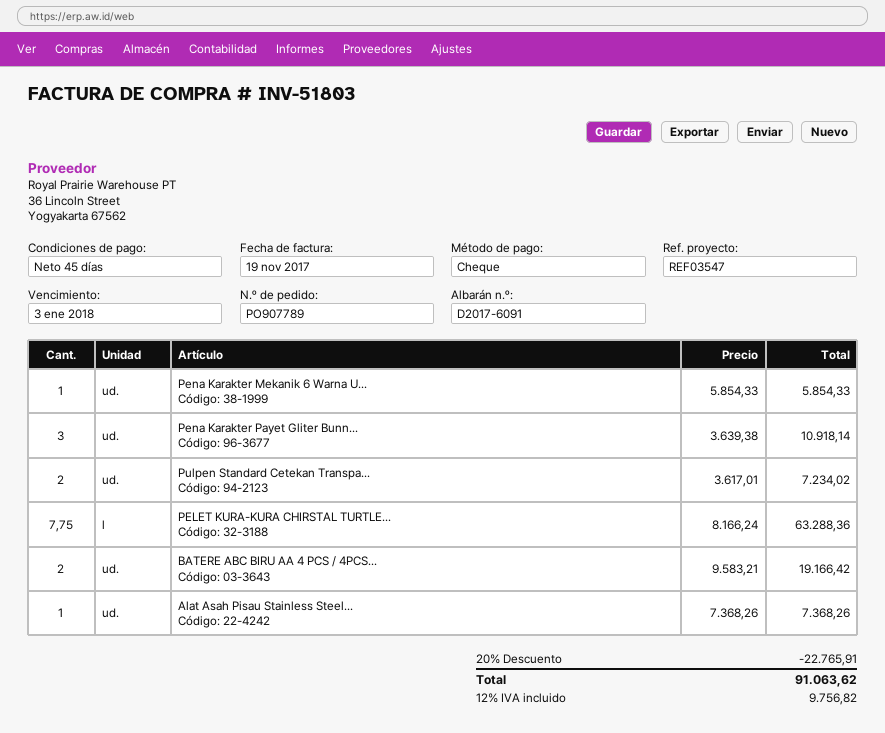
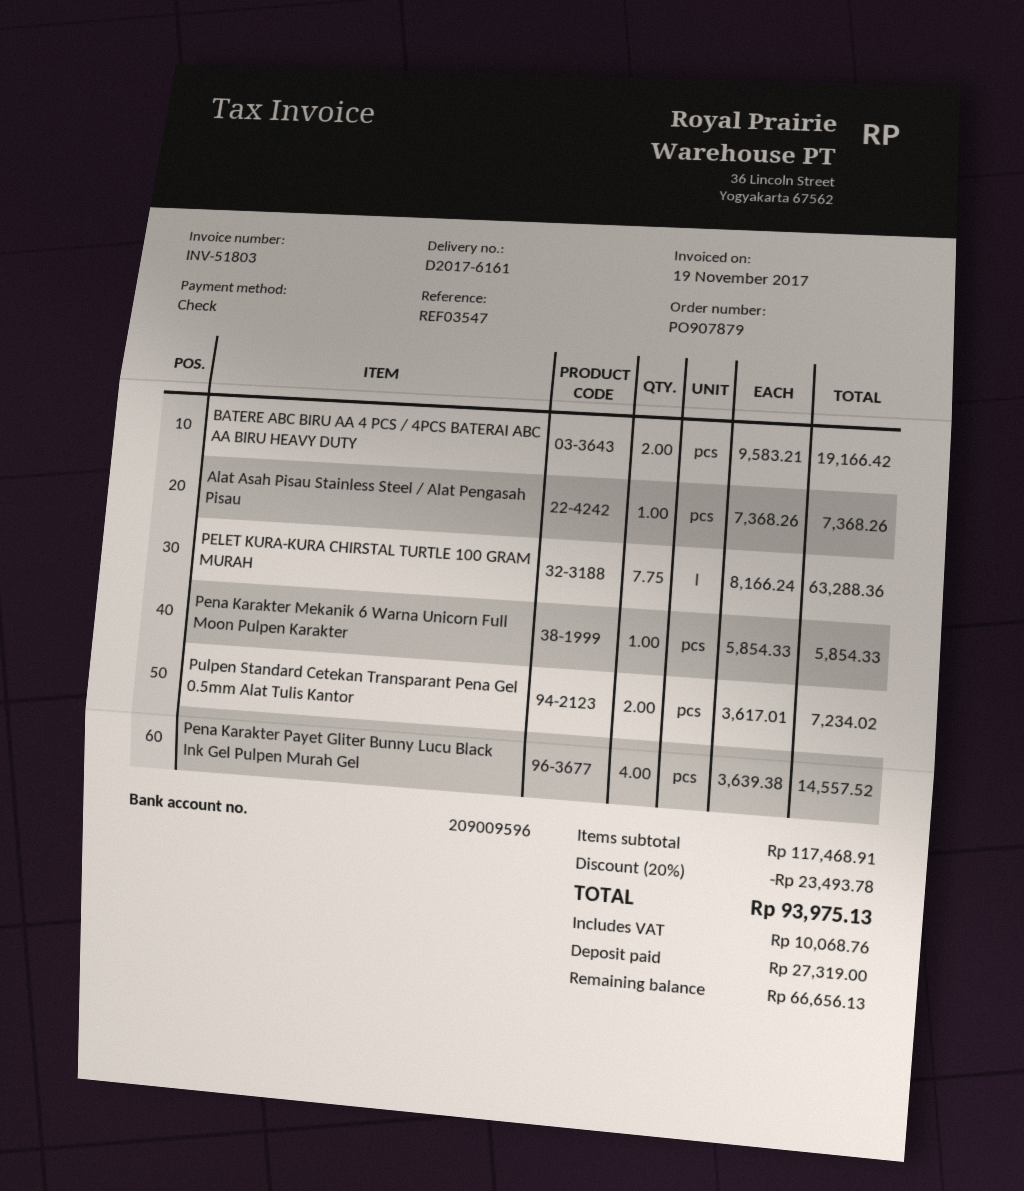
order number: PO907789 -> PO907879
delivery note number: D2017-6091 -> D2017-6161
Pena Karakter Payet Gliter Bunn...: 3 x 3639.38 = 10918.14 -> 4 x 3639.38 = 14557.52
discount: 20% = 22765.91 -> 20% = 23493.78
tax: 9756.82 -> 10068.76
total: 91063.62 -> 93975.13

